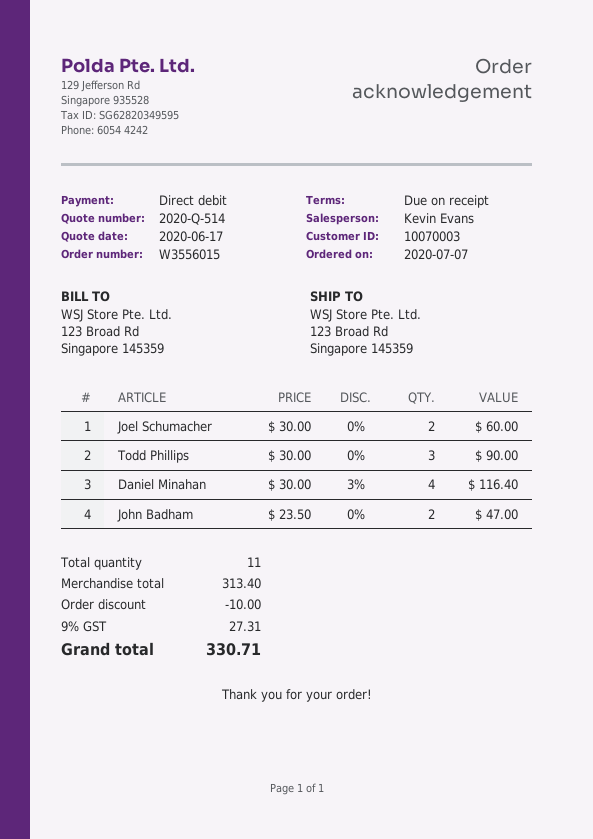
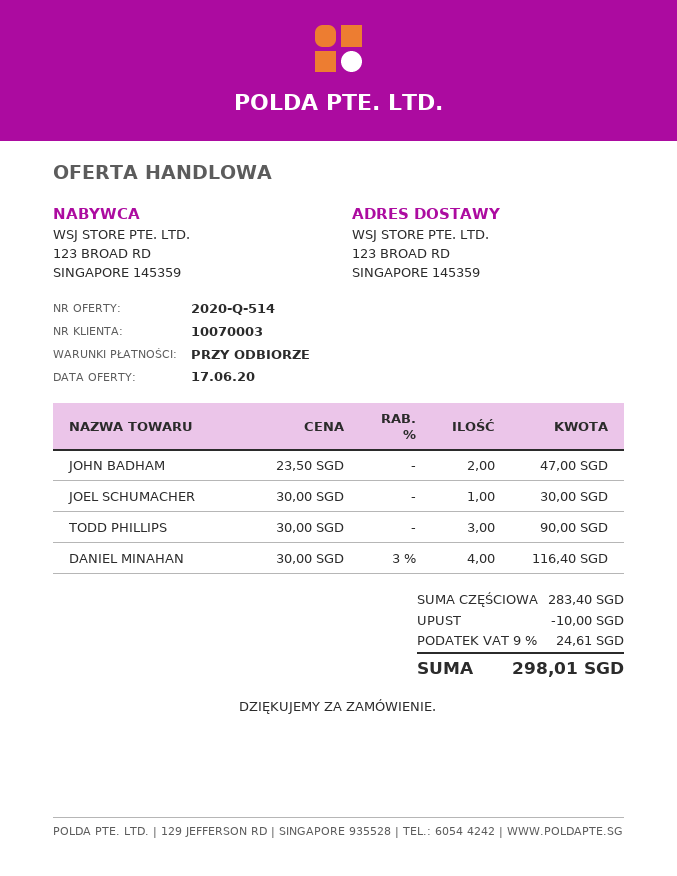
Joel Schumacher: 2 x 30.00 = 60.00 -> 1 x 30.00 = 30.00
subtotal: 313.40 -> 283.40
tax: 9% = 27.31 -> 9% = 24.61
total: 330.71 -> 298.01

